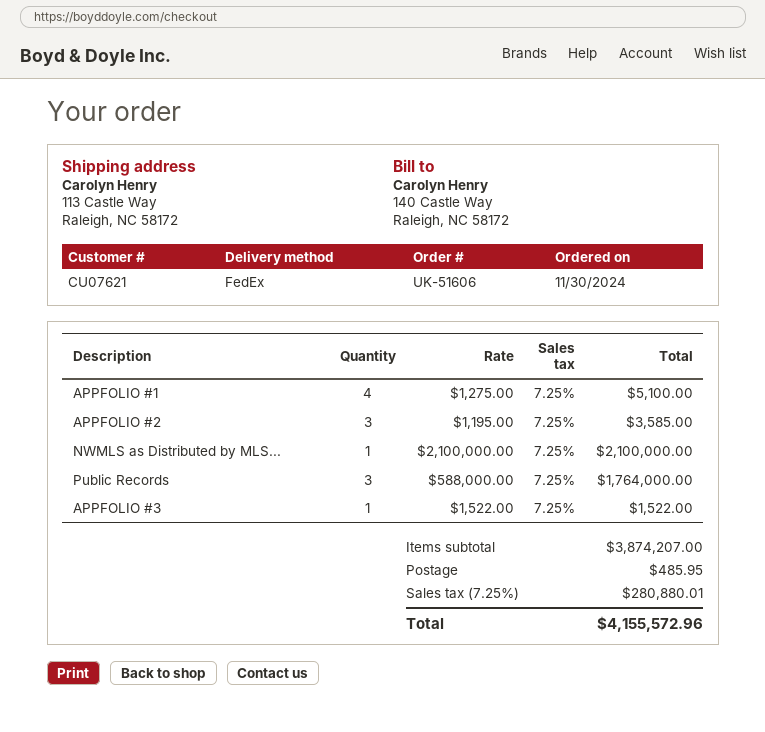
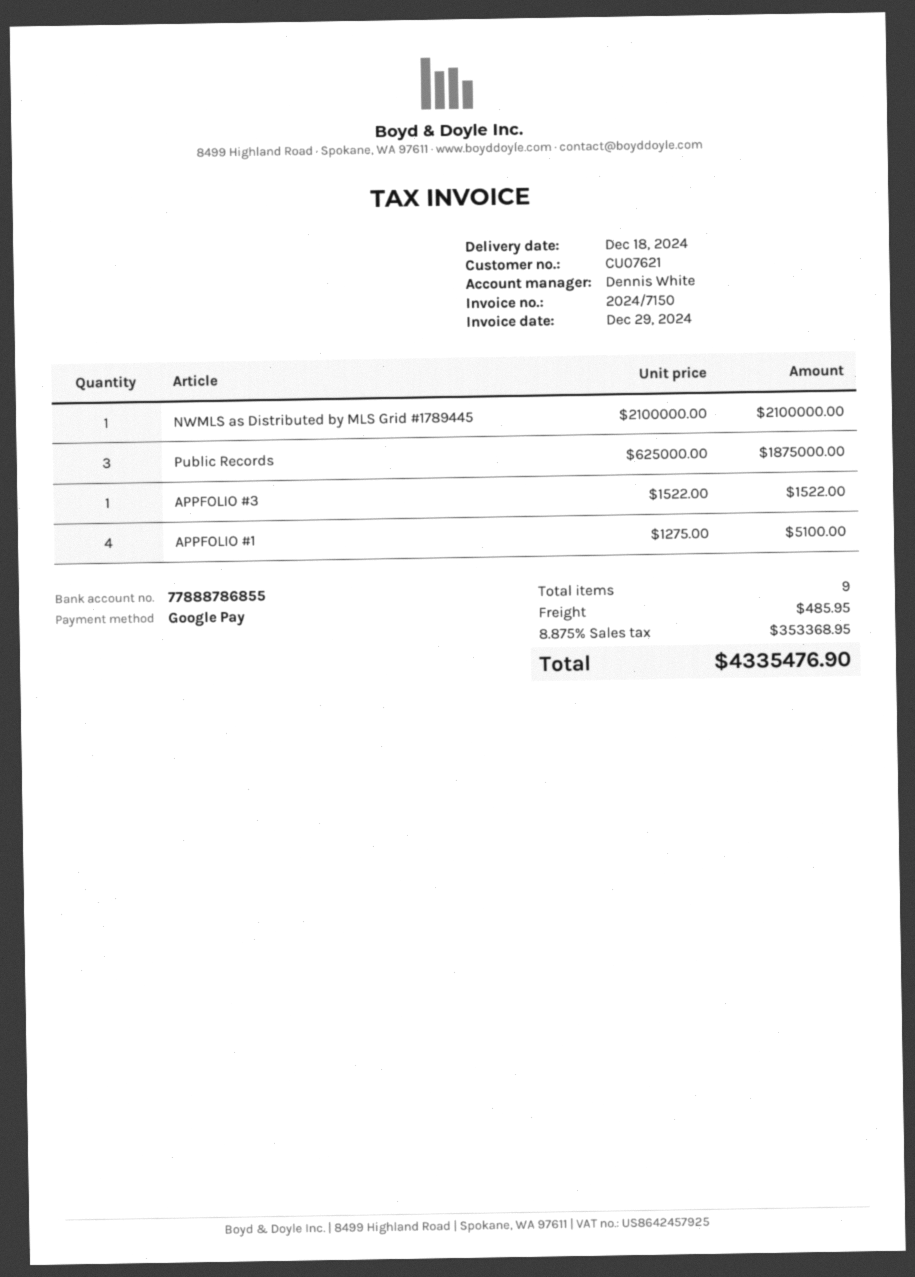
APPFOLIO #2: 3 x 1195.00 = 3585.00 -> none
Public Records: 3 x 588000.00 = 1764000.00 -> 3 x 625000.00 = 1875000.00
tax: 7.25% = 280880.01 -> 8.875% = 353368.95
total: 4155572.96 -> 4335476.90

